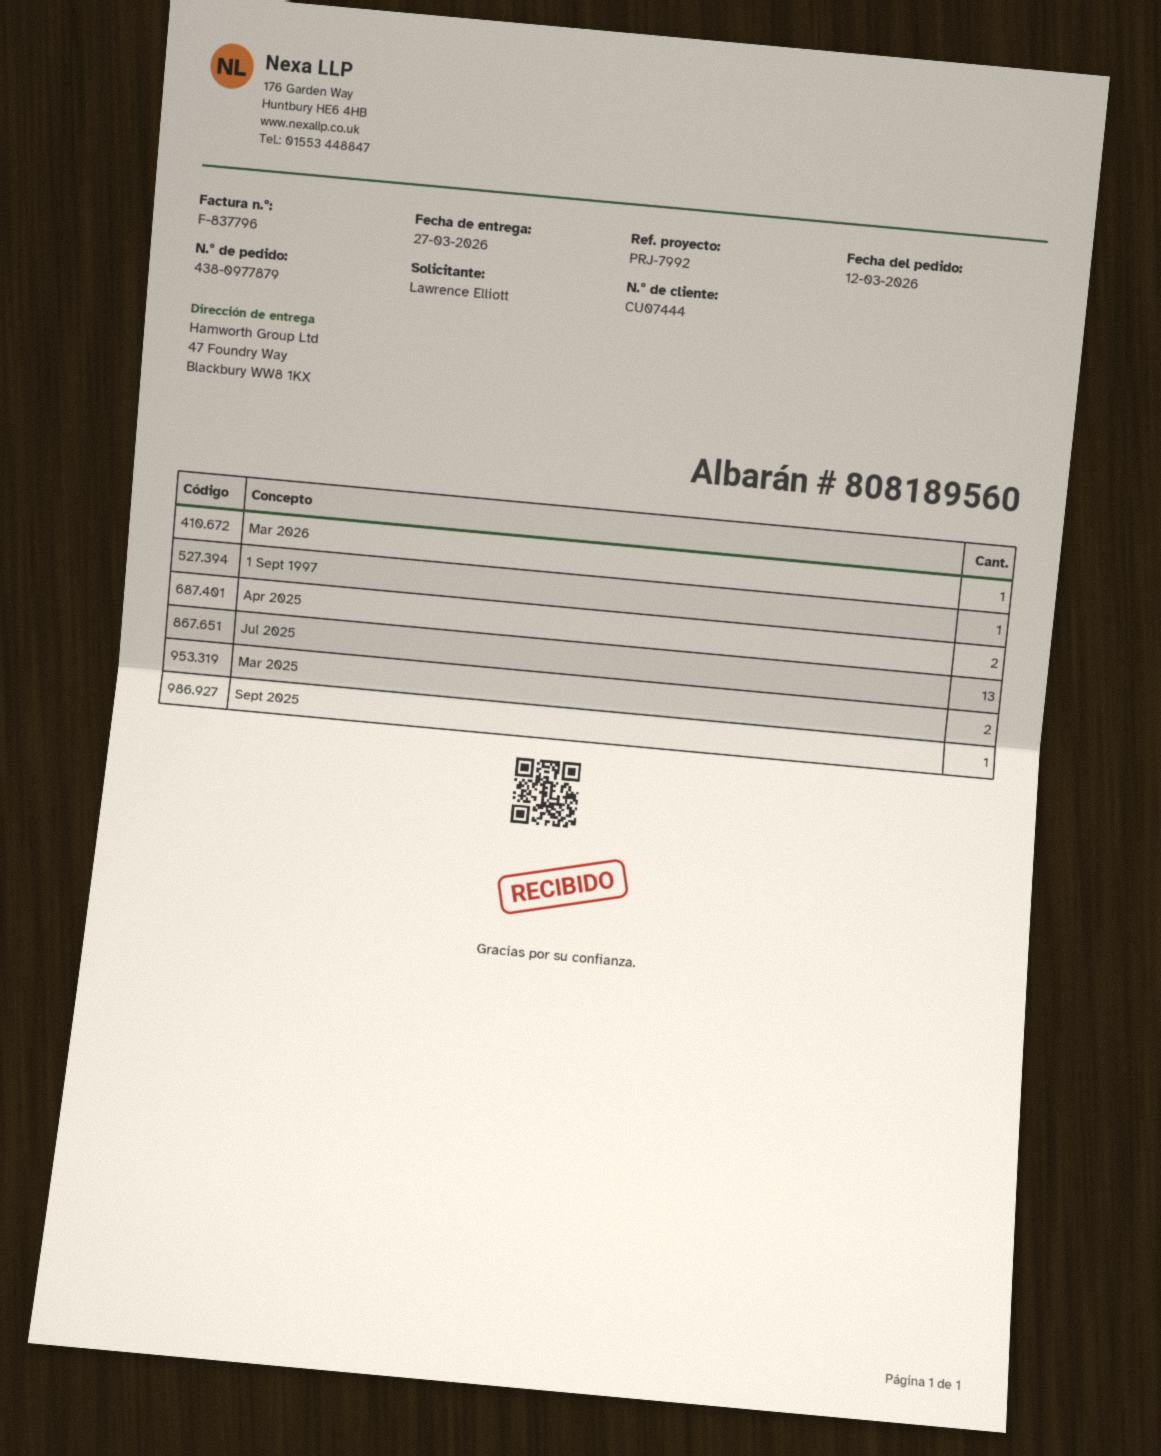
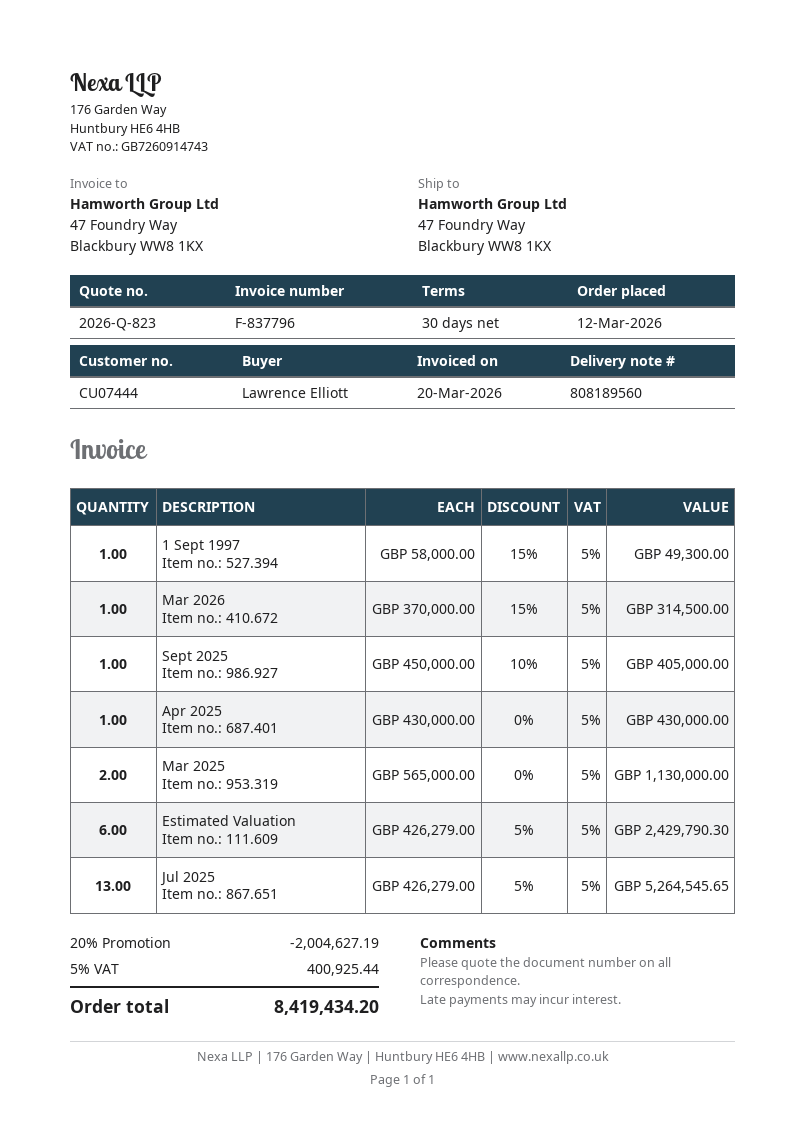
Apr 2025: 2 -> 1
Estimated Valuation: none -> 6

